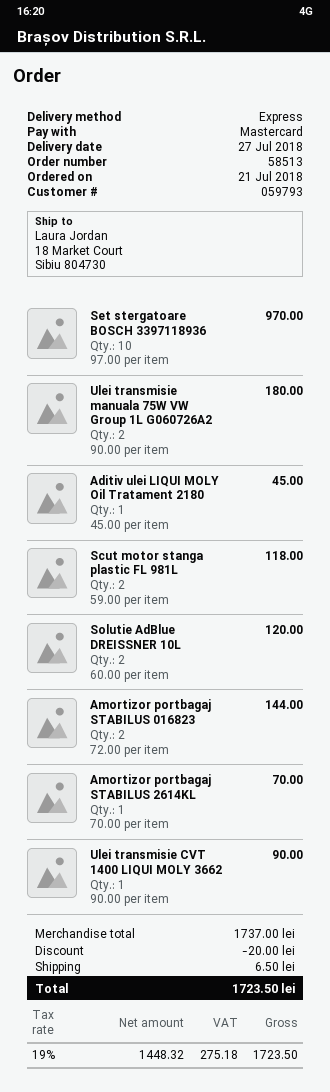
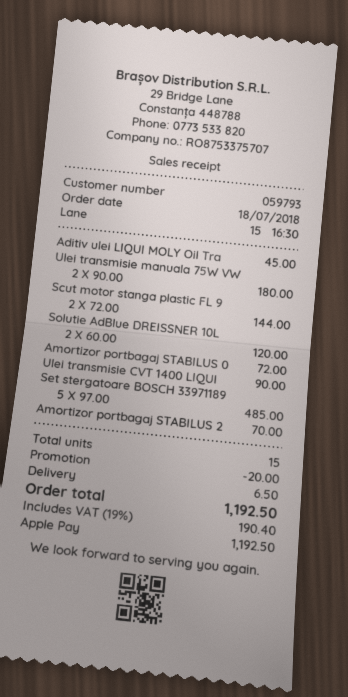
order date: 2018-07-21 -> 2018-07-18
payment method: Mastercard -> Apple Pay
Set stergatoare BOSCH 3397118936: 10 x 97.00 = 970.00 -> 5 x 97.00 = 485.00
Scut motor stanga plastic FL 981L: 2 x 59.00 = 118.00 -> 2 x 72.00 = 144.00
Amortizor portbagaj STABILUS 016823: 2 x 72.00 = 144.00 -> 1 x 72.00 = 72.00
tax: 19% = 275.18 -> 19% = 190.40
total: 1723.50 -> 1192.50

